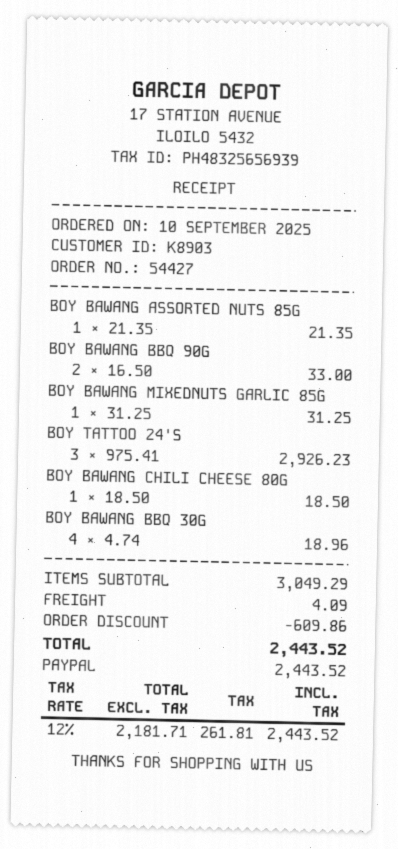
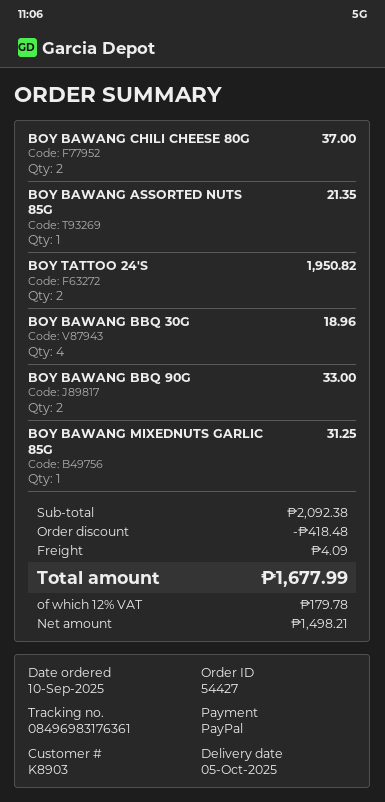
BOY TATTOO 24'S: 3 for 2926.23 -> 2 for 1950.82
BOY BAWANG CHILI CHEESE 80G: 1 for 18.50 -> 2 for 37.00
subtotal: 3049.29 -> 2092.38
discount: 609.86 -> 418.48
net: 2181.71 -> 1498.21
tax: 12% = 261.81 -> 12% = 179.78
total: 2443.52 -> 1677.99

